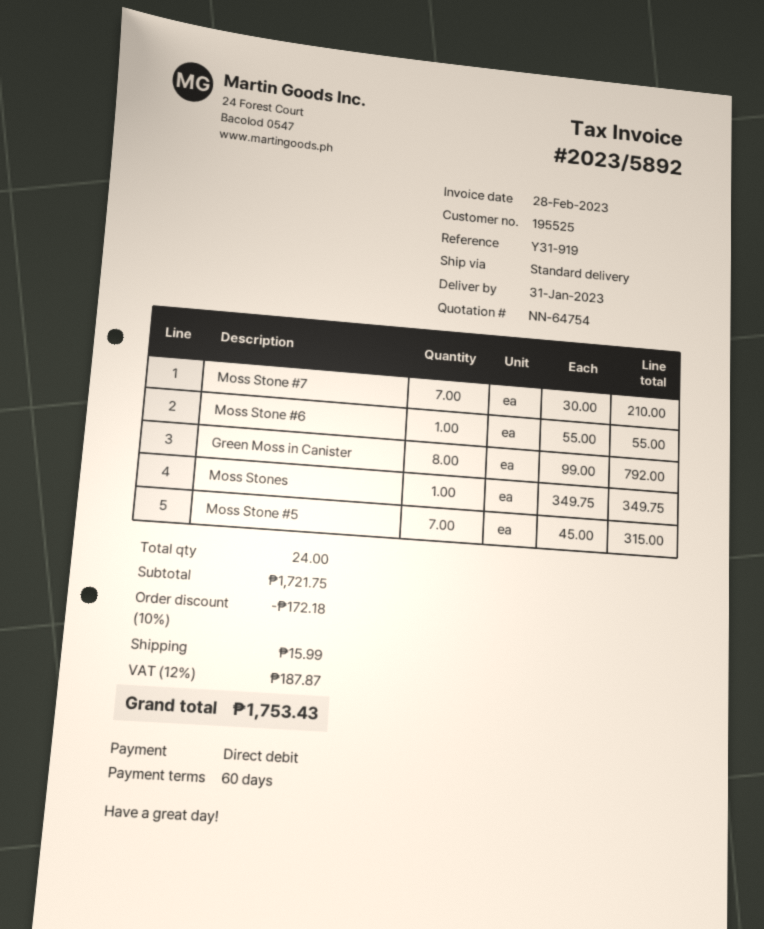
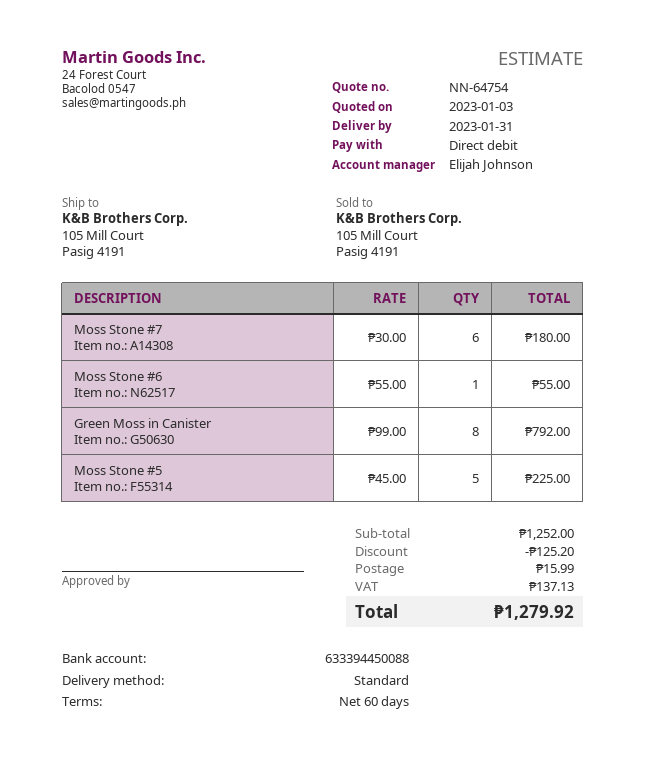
Moss Stone #7: 7 x 30.00 = 210.00 -> 6 x 30.00 = 180.00
Moss Stones: 1 x 349.75 = 349.75 -> none
Moss Stone #5: 7 x 45.00 = 315.00 -> 5 x 45.00 = 225.00
subtotal: 1721.75 -> 1252.00
discount: 172.18 -> 125.20
tax: 187.87 -> 137.13
total: 1753.43 -> 1279.92

